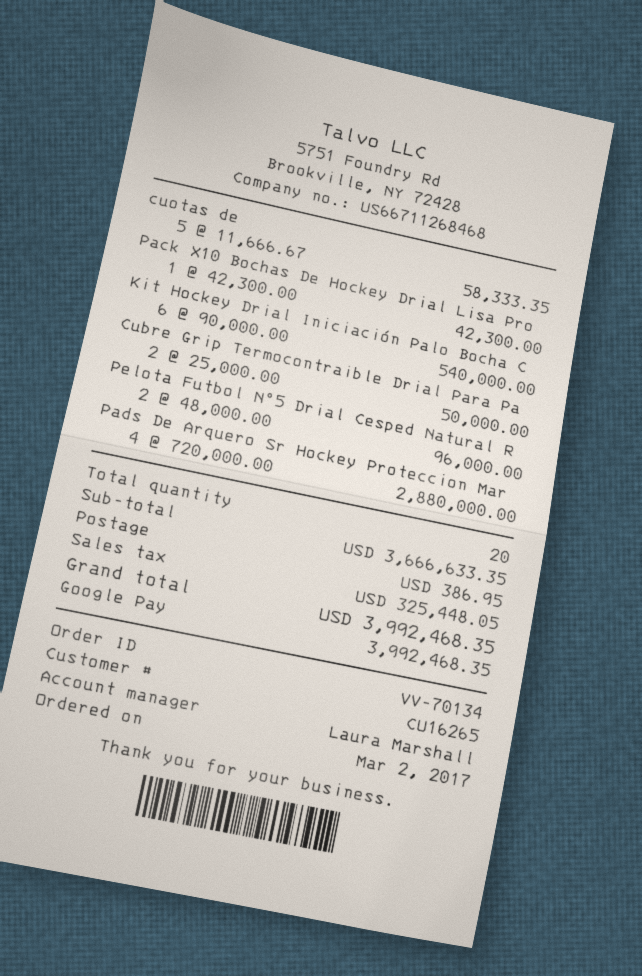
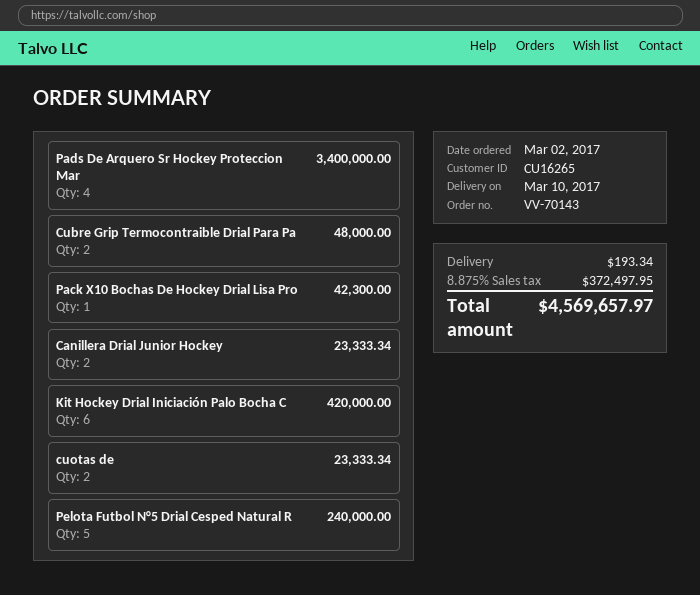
order number: VV-70134 -> VV-70143
cuotas de: 5 for 58333.35 -> 2 for 23333.34
Kit Hockey Drial Iniciación Palo Bocha C: 6 for 540000.00 -> 6 for 420000.00
Cubre Grip Termocontraible Drial Para Pa: 2 for 50000.00 -> 2 for 48000.00
Pelota Futbol N°5 Drial Cesped Natural R: 2 for 96000.00 -> 5 for 240000.00
Pads De Arquero Sr Hockey Proteccion Mar: 4 for 2880000.00 -> 4 for 3400000.00
Canillera Drial Junior Hockey: none -> 2 for 23333.34
shipping: 386.95 -> 193.34
tax: 325448.05 -> 372497.95
total: 3992468.35 -> 4569657.97

